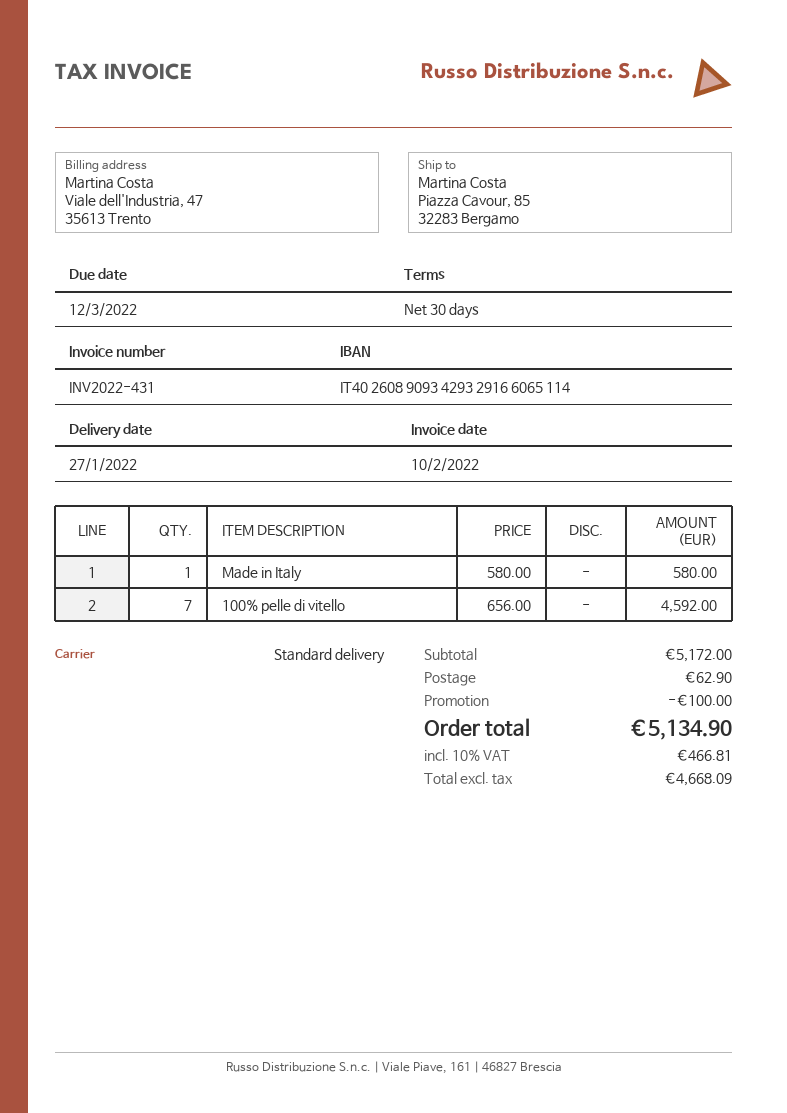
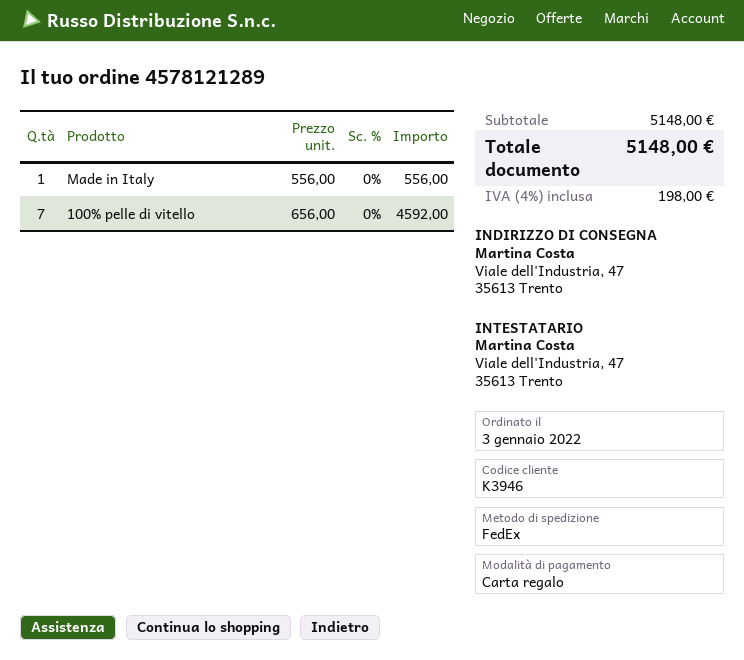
shipping method: standard -> FedEx
ship to: Piazza Cavour, 85, 32283 Bergamo -> Viale dell'Industria, 47, 35613 Trento
Made in Italy: 1 x 580.00 = 580.00 -> 1 x 556.00 = 556.00
subtotal: 5172.00 -> 5148.00
discount: 100.00 -> none
shipping: 62.90 -> none
tax: 10% = 466.81 -> 4% = 198.00
total: 5134.90 -> 5148.00

